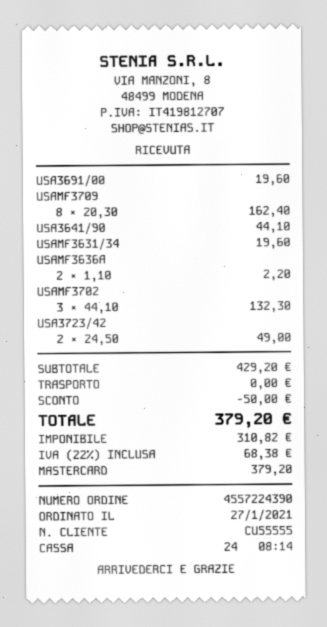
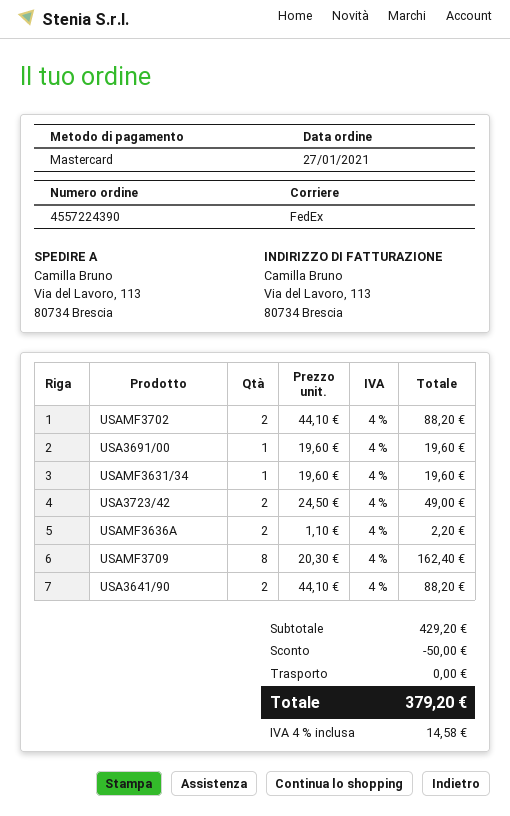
USA3641/90: 1 x 44.10 = 44.10 -> 2 x 44.10 = 88.20
USAMF3702: 3 x 44.10 = 132.30 -> 2 x 44.10 = 88.20
tax: 22% = 68.38 -> 4% = 14.58

